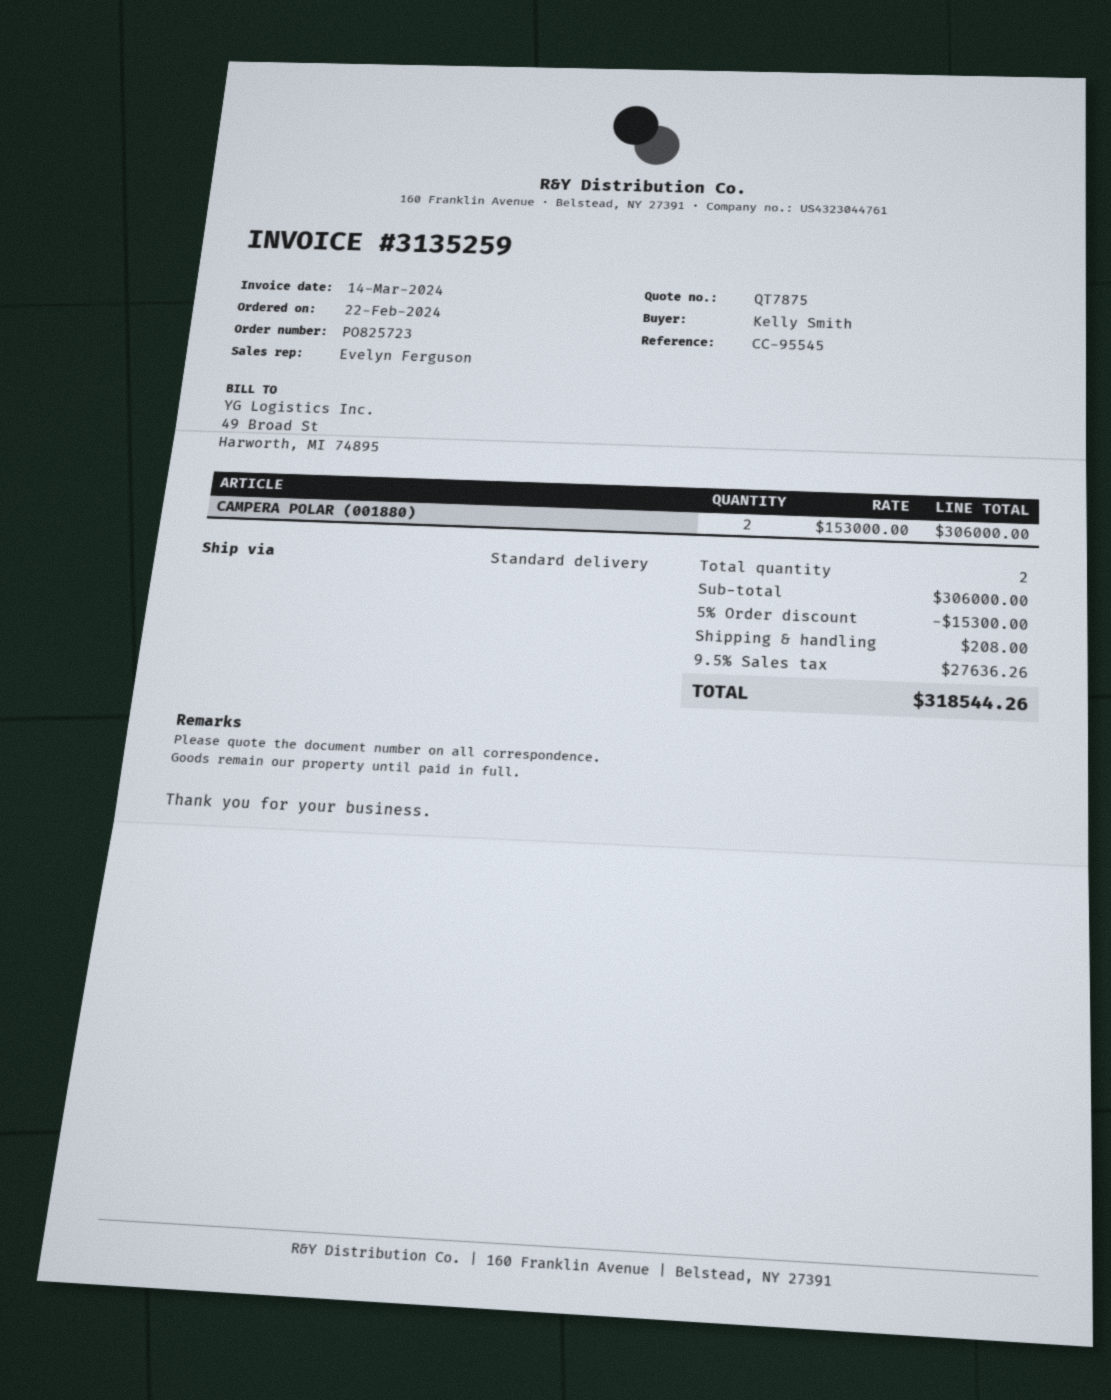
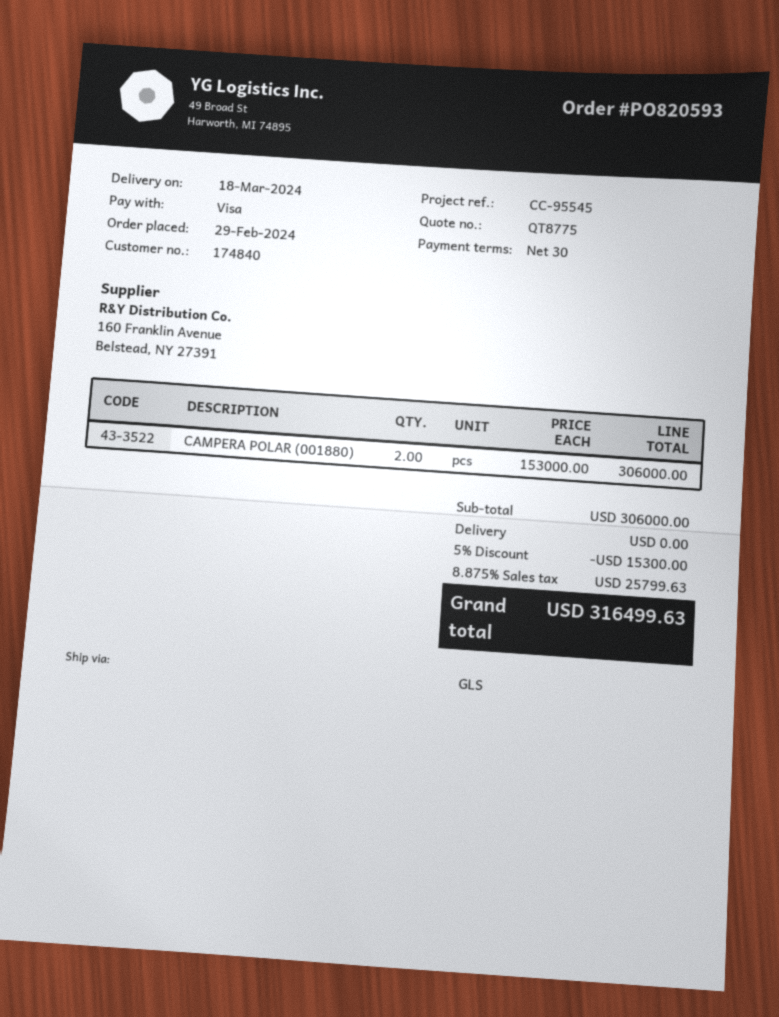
quote number: QT7875 -> QT8775
order number: PO825723 -> PO820593
order date: 2024-02-22 -> 2024-02-29
shipping method: standard -> GLS
shipping: 208.00 -> 0.00
tax: 9.5% = 27636.26 -> 8.875% = 25799.63
total: 318544.26 -> 316499.63

